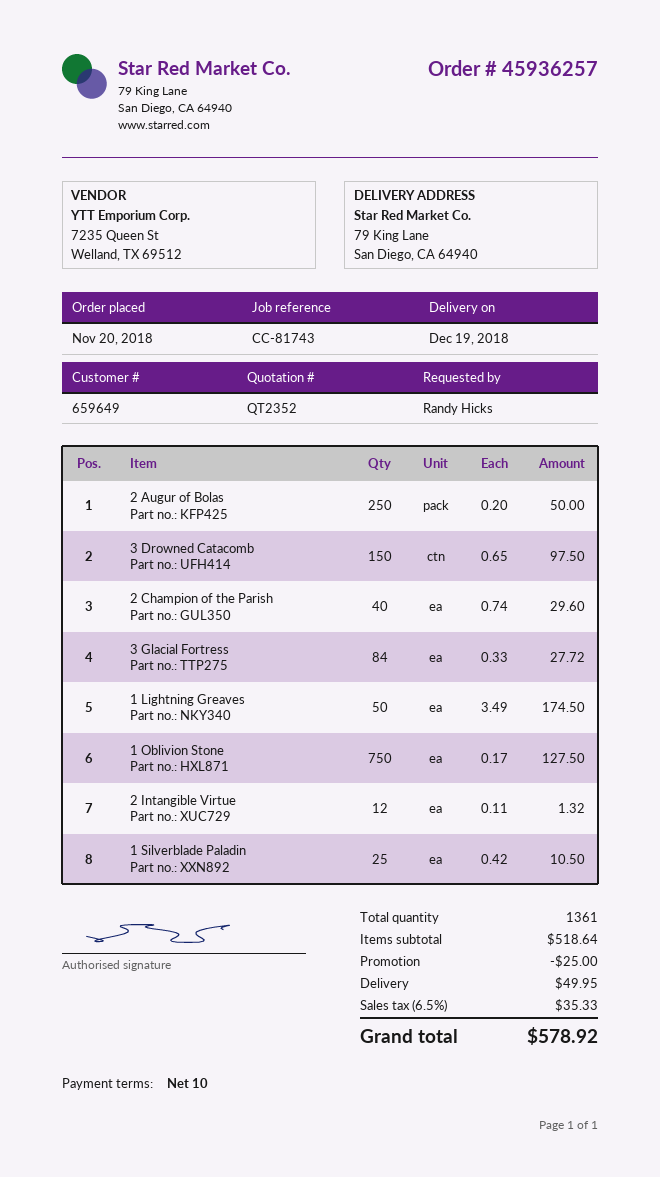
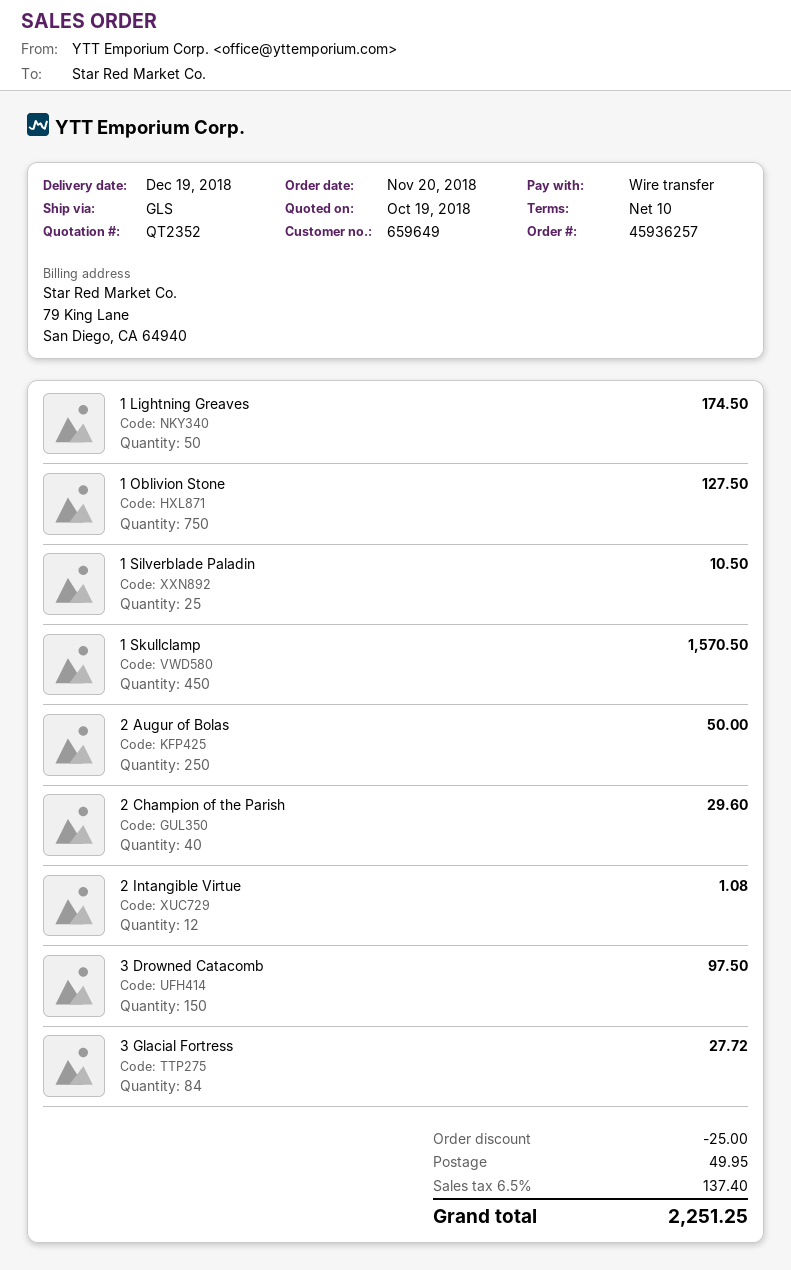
2 Intangible Virtue: 12 for 1.32 -> 12 for 1.08
1 Skullclamp: none -> 450 for 1570.50
tax: 6.5% = 35.33 -> 6.5% = 137.40
total: 578.92 -> 2251.25

